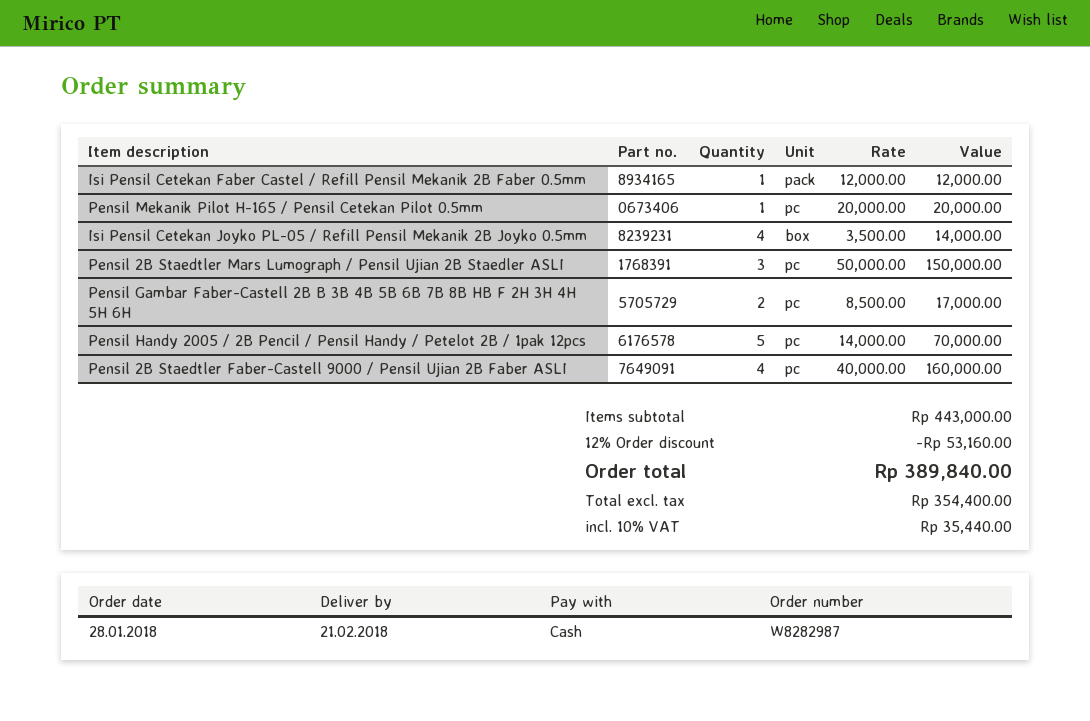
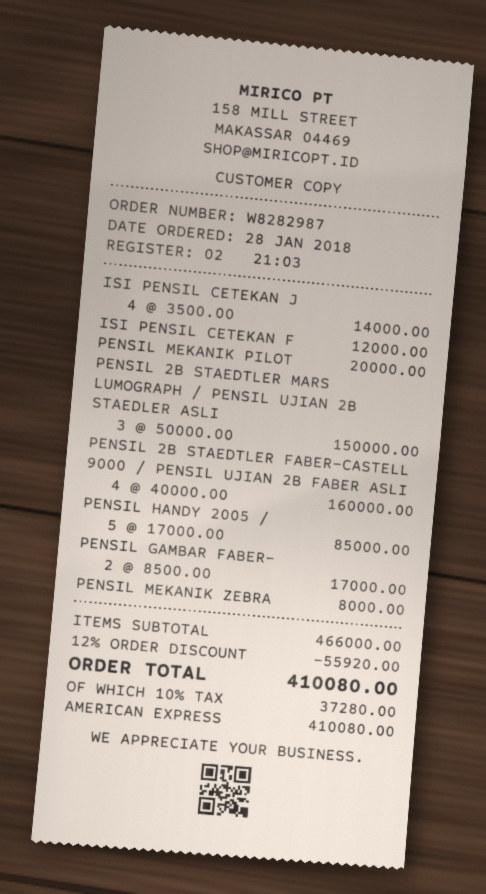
payment method: cash -> American Express
Pensil Handy 2005 / 2B Pencil / Pensil Handy / Petelot 2B / 1pak 12pcs: 5 x 14000.00 = 70000.00 -> 5 x 17000.00 = 85000.00
PENSIL MEKANIK ZEBRA: none -> 1 x 8000.00 = 8000.00
subtotal: 443000.00 -> 466000.00
discount: 12% = 53160.00 -> 12% = 55920.00
tax: 10% = 35440.00 -> 10% = 37280.00
total: 389840.00 -> 410080.00

